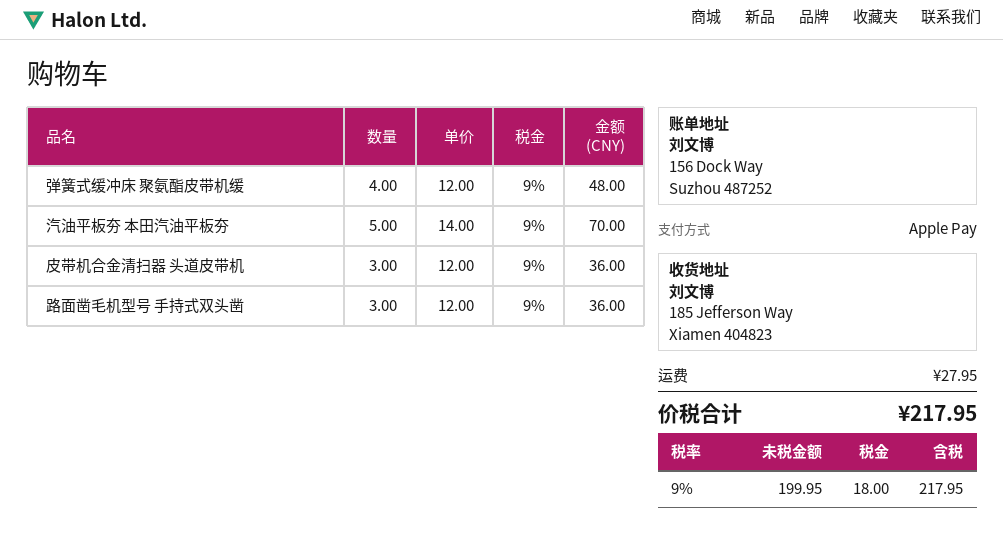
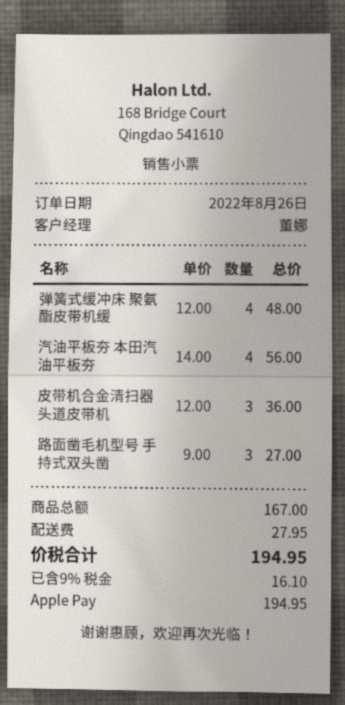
汽油平板夯 本田汽油平板夯: 5 x 14.00 = 70.00 -> 4 x 14.00 = 56.00
路面凿毛机型号 手持式双头凿: 3 x 12.00 = 36.00 -> 3 x 9.00 = 27.00
tax: 9% = 18.00 -> 9% = 16.10
total: 217.95 -> 194.95

